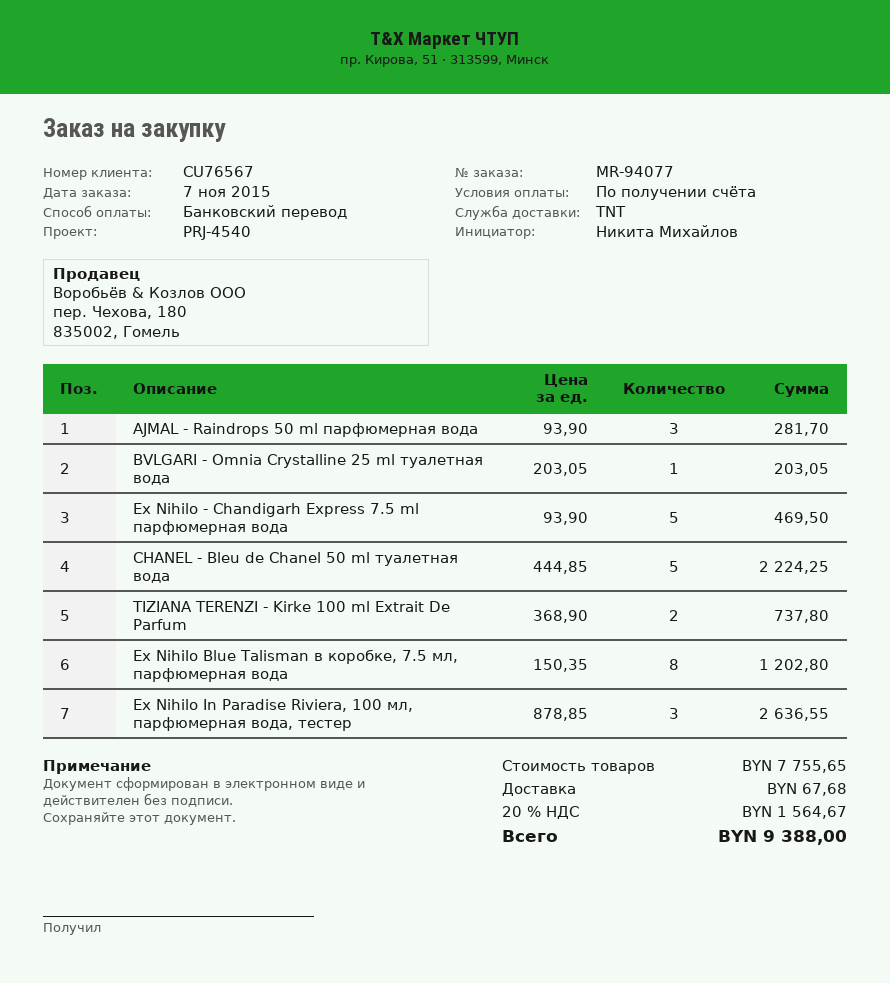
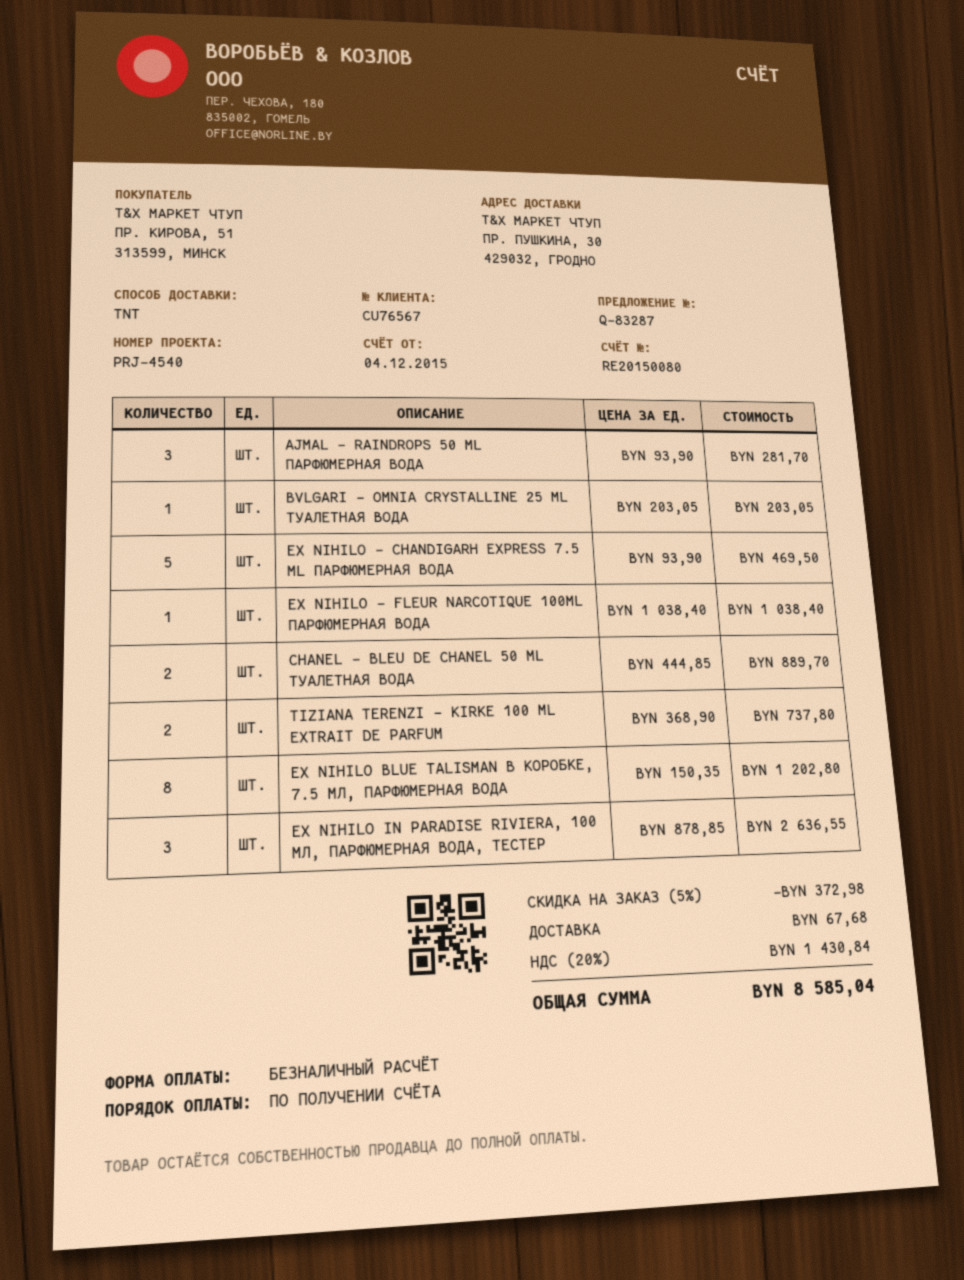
CHANEL - Bleu de Chanel 50 ml туалетная вода: 5 x 444.85 = 2224.25 -> 2 x 444.85 = 889.70
EX NIHILO - FLEUR NARCOTIQUE 100ML ПАРФЮМЕРНАЯ ВОДА: none -> 1 x 1038.40 = 1038.40
discount: none -> 5% = 372.98
tax: 20% = 1564.67 -> 20% = 1430.84
total: 9388.00 -> 8585.04

